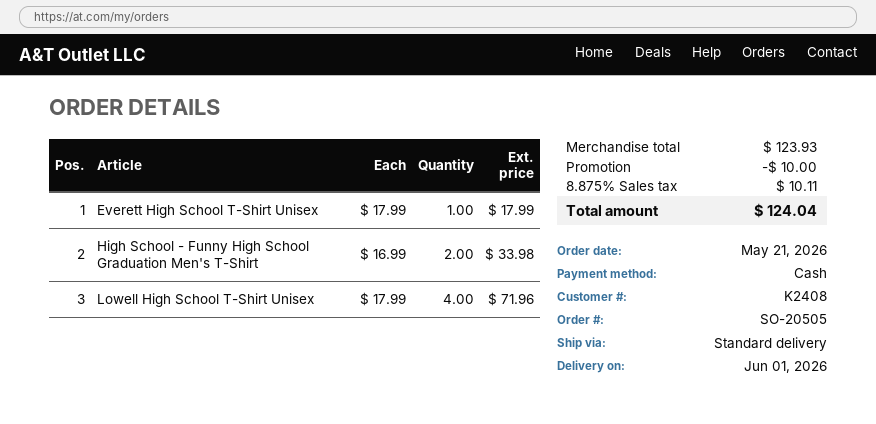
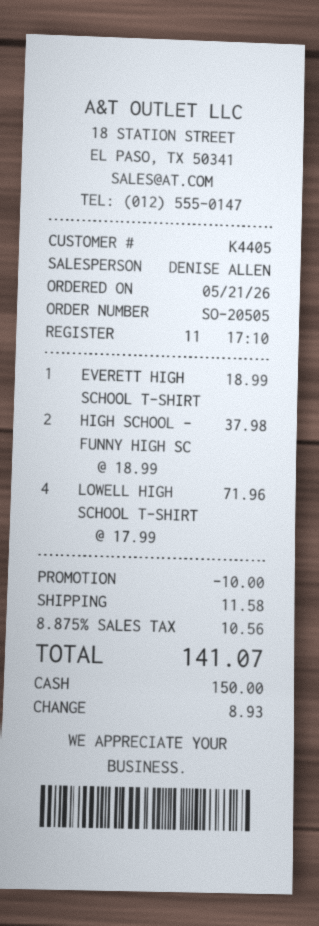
customer number: K2408 -> K4405
Everett High School T-Shirt Unisex: 1 x 17.99 = 17.99 -> 1 x 18.99 = 18.99
High School - Funny High School Graduation Men's T-Shirt: 2 x 16.99 = 33.98 -> 2 x 18.99 = 37.98
shipping: none -> 11.58
tax: 8.875% = 10.11 -> 8.875% = 10.56
total: 124.04 -> 141.07

